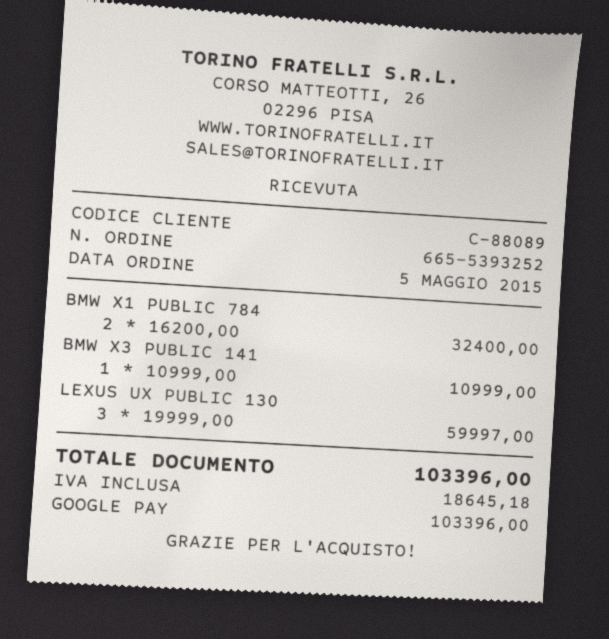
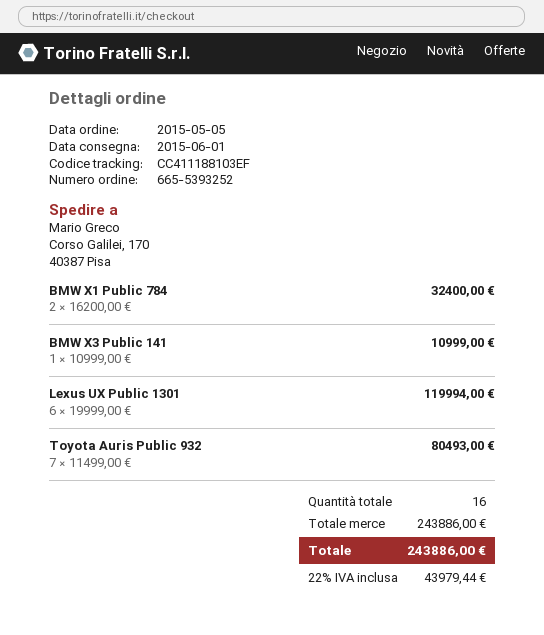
LEXUS UX PUBLIC 130: 3 x 19999.00 = 59997.00 -> 6 x 19999.00 = 119994.00
Toyota Auris Public 932: none -> 7 x 11499.00 = 80493.00
tax: 18645.18 -> 43979.44
total: 103396.00 -> 243886.00

